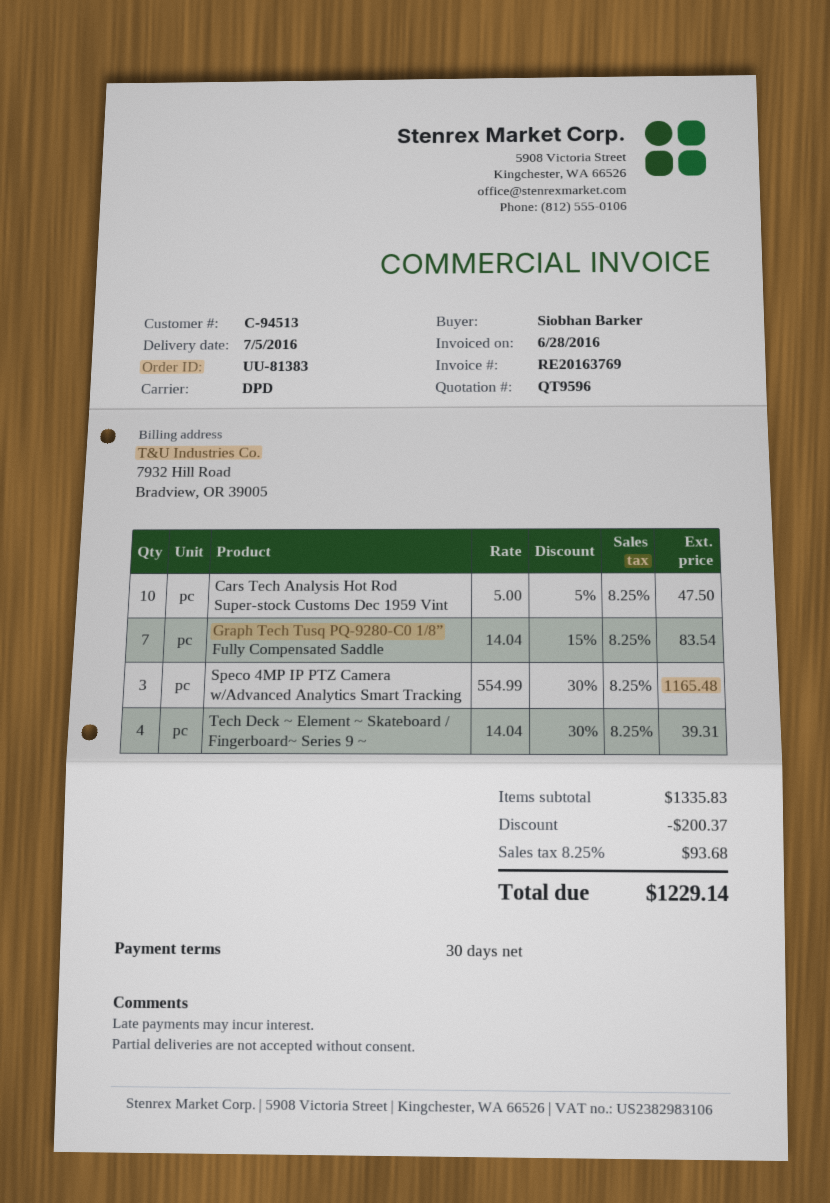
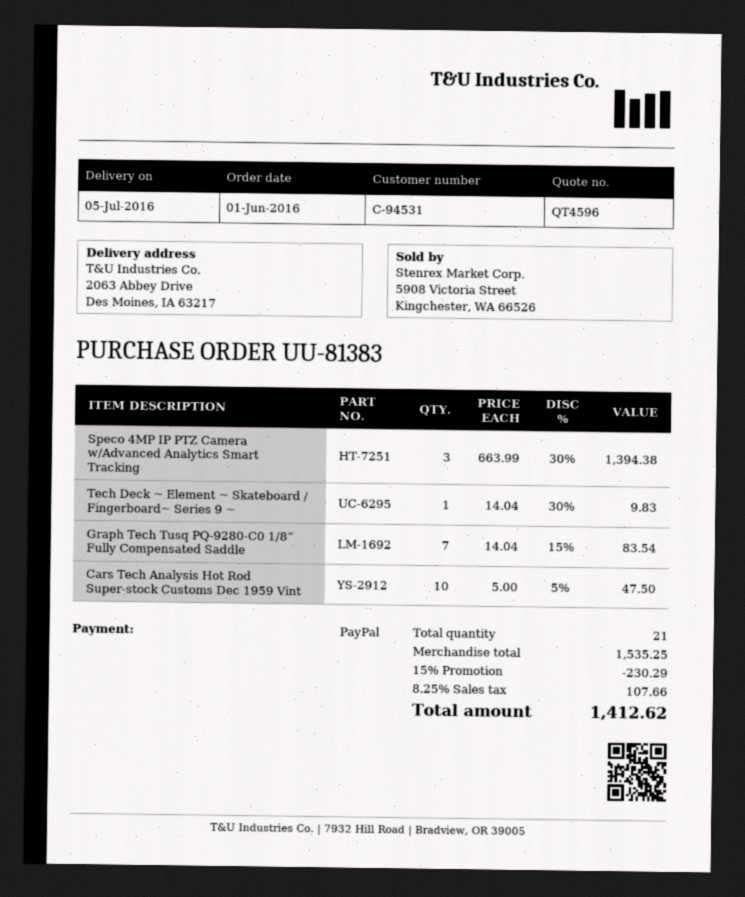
quote number: QT9596 -> QT4596
customer number: C-94513 -> C-94531
Speco 4MP IP PTZ Camera w/Advanced Analytics Smart Tracking: 3 x 554.99 - 30% = 1165.48 -> 3 x 663.99 - 30% = 1394.38
Tech Deck ~ Element ~ Skateboard / Fingerboard~ Series 9 ~: 4 x 14.04 - 30% = 39.31 -> 1 x 14.04 - 30% = 9.83
subtotal: 1335.83 -> 1535.25
discount: 200.37 -> 230.29
tax: 8.25% = 93.68 -> 8.25% = 107.66
total: 1229.14 -> 1412.62

